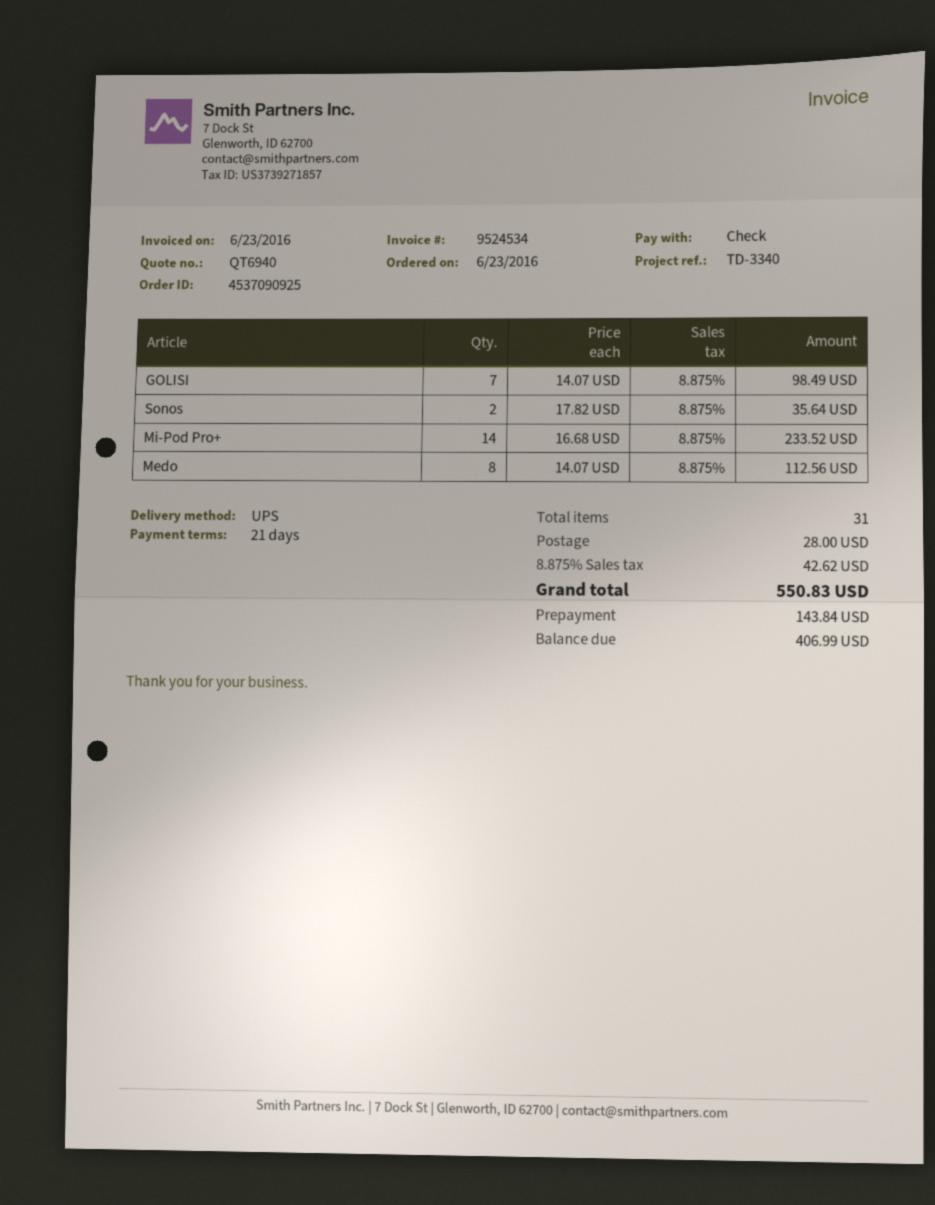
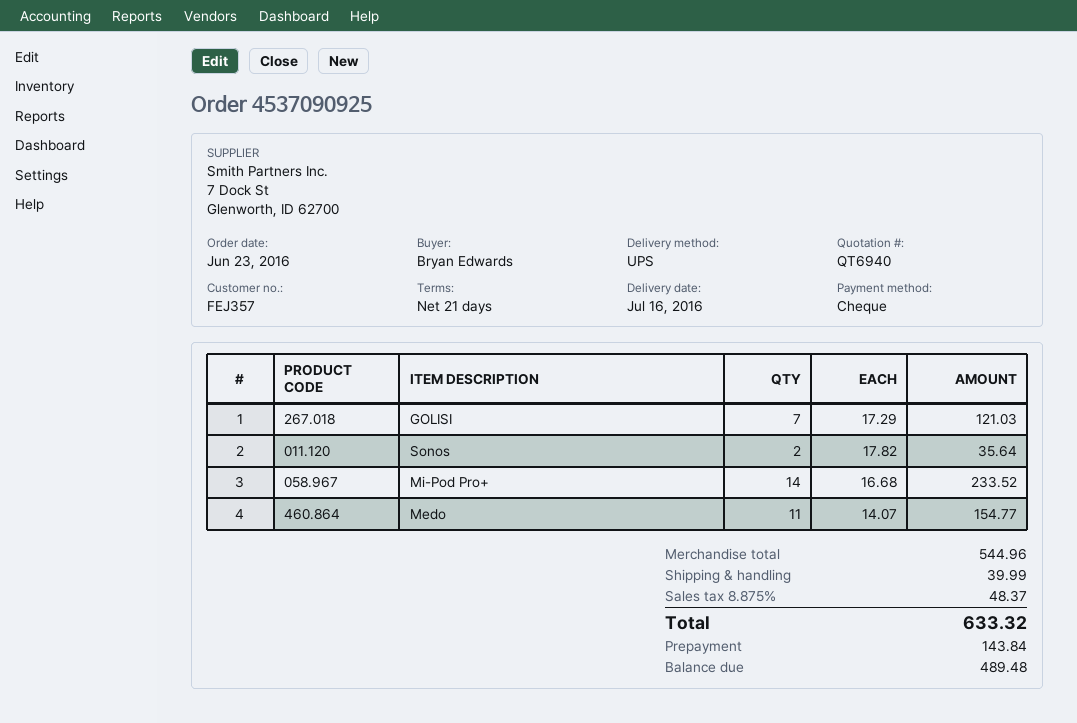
GOLISI: 7 x 14.07 = 98.49 -> 7 x 17.29 = 121.03
Medo: 8 x 14.07 = 112.56 -> 11 x 14.07 = 154.77
shipping: 28.00 -> 39.99
tax: 8.875% = 42.62 -> 8.875% = 48.37
total: 550.83 -> 633.32
balance: 406.99 -> 489.48

